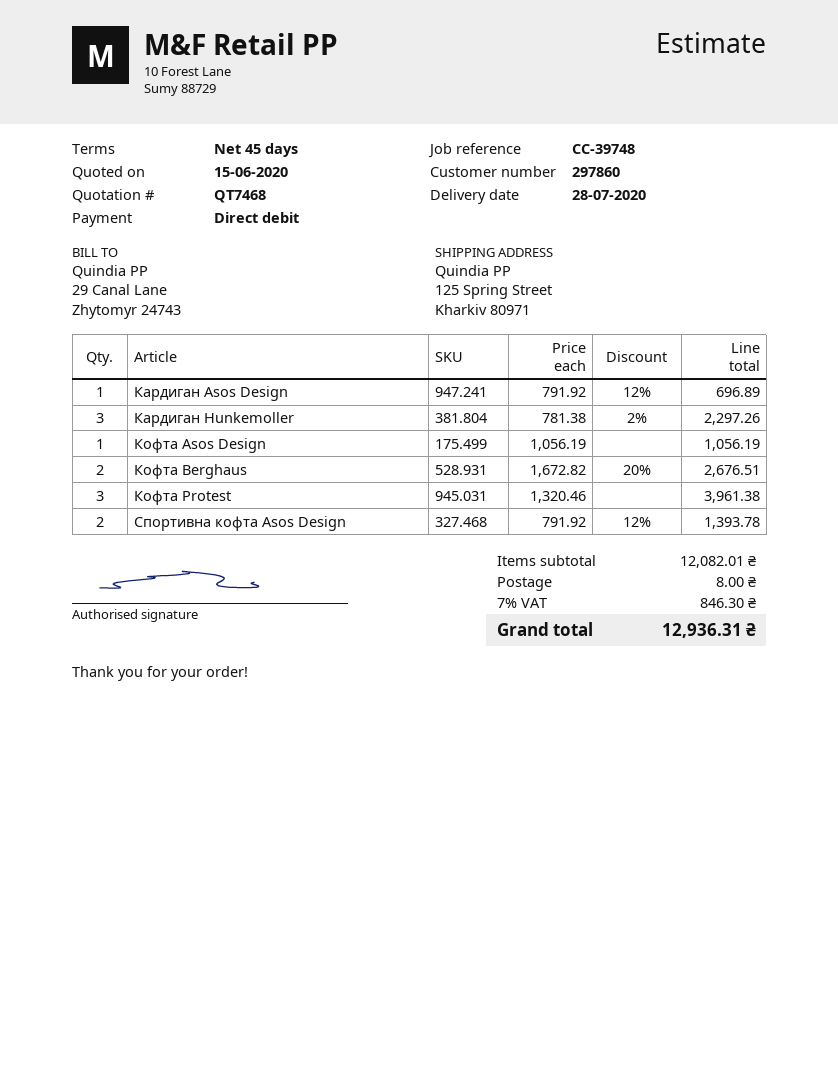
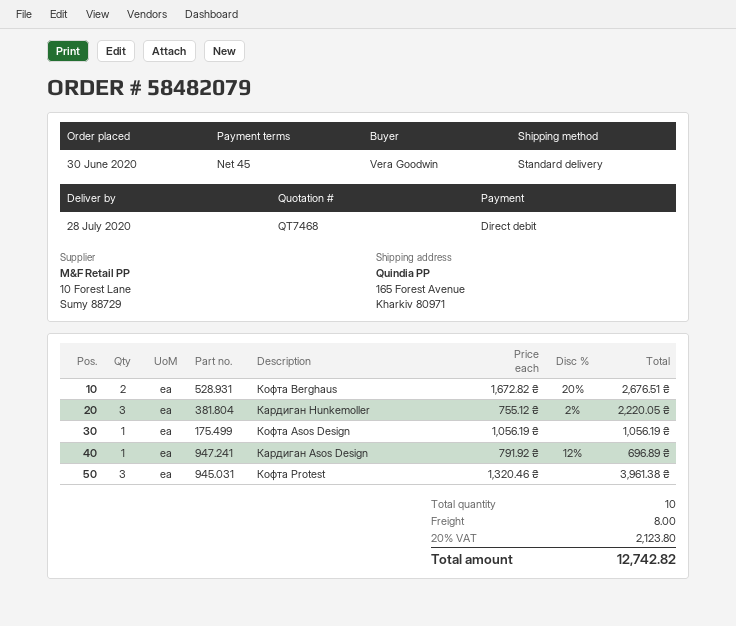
ship to: 125 Spring Street, Kharkiv 80971 -> 165 Forest Avenue, Kharkiv 80971
Кардиган Hunkemoller: 3 x 781.38 - 2% = 2297.26 -> 3 x 755.12 - 2% = 2220.05
Спортивна кофта Asos Design: 2 x 791.92 - 12% = 1393.78 -> none
tax: 7% = 846.30 -> 20% = 2123.80
total: 12936.31 -> 12742.82

